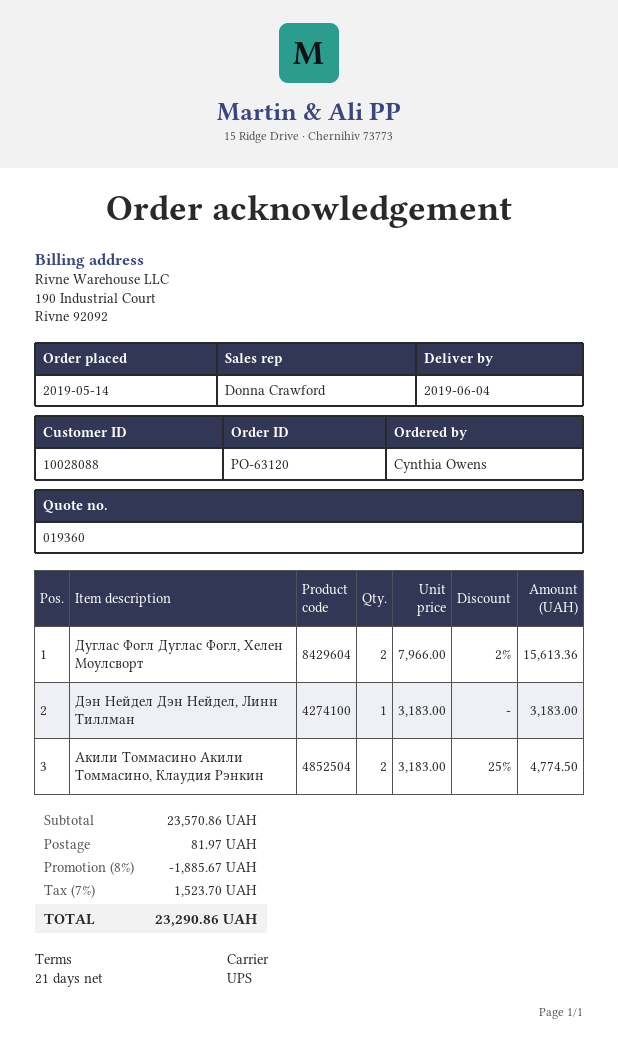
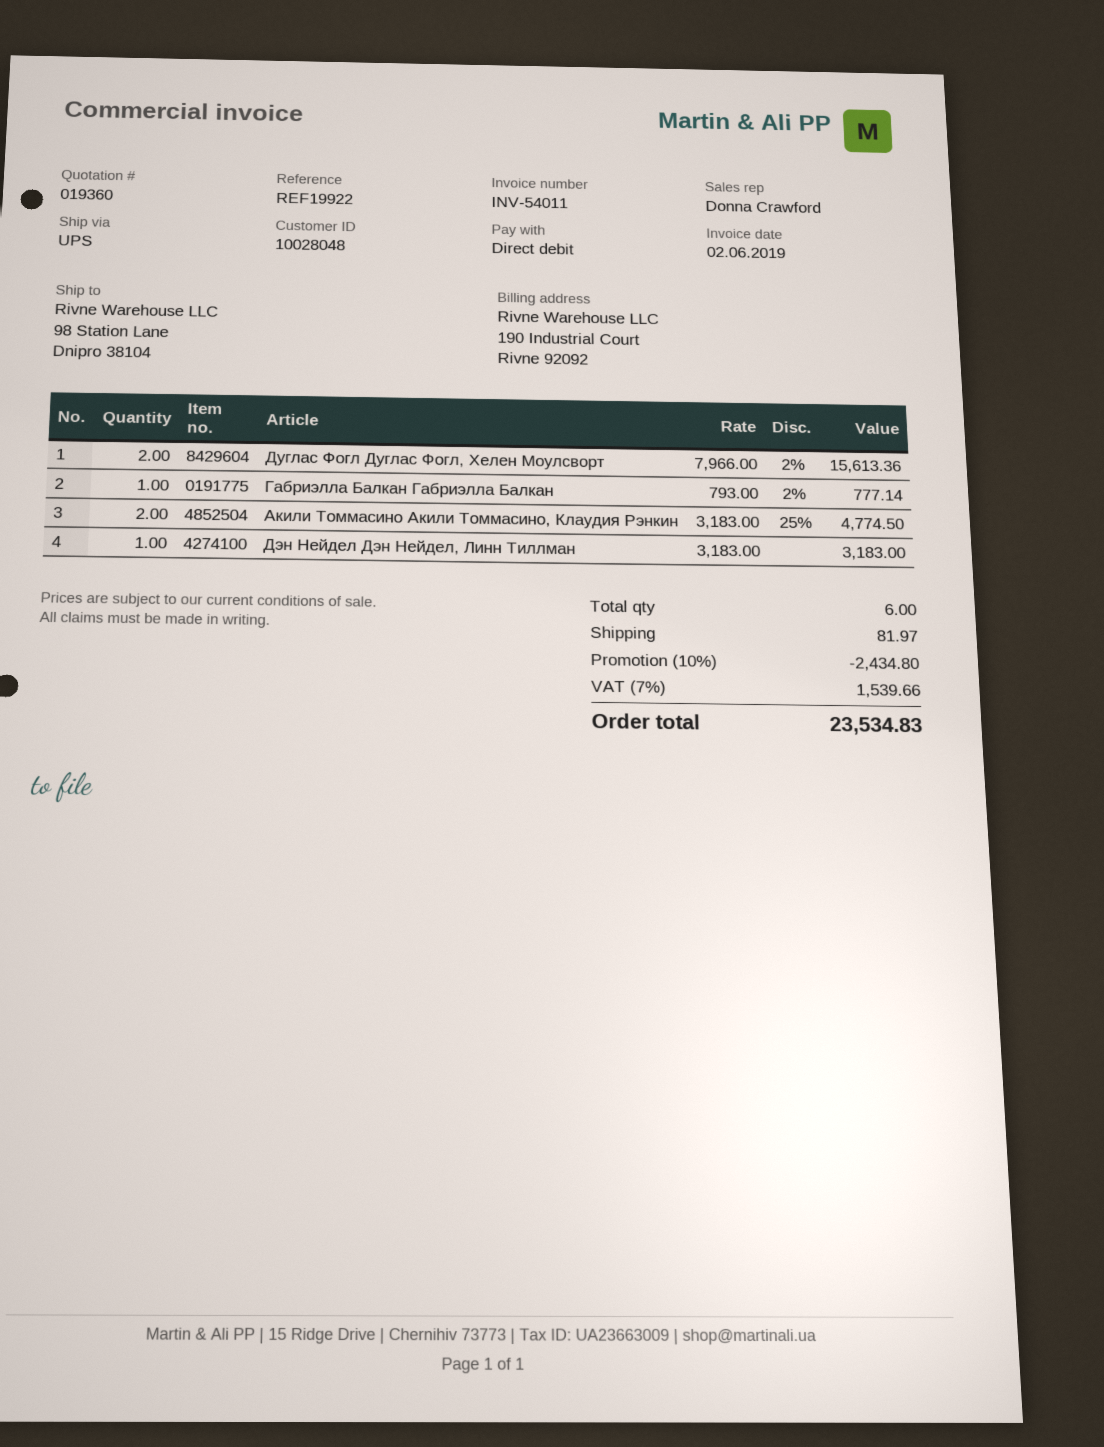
customer number: 10028088 -> 10028048
Габриэлла Балкан Габриэлла Балкан: none -> 1 x 793.00 - 2% = 777.14
discount: 8% = 1885.67 -> 10% = 2434.80
tax: 7% = 1523.70 -> 7% = 1539.66
total: 23290.86 -> 23534.83

